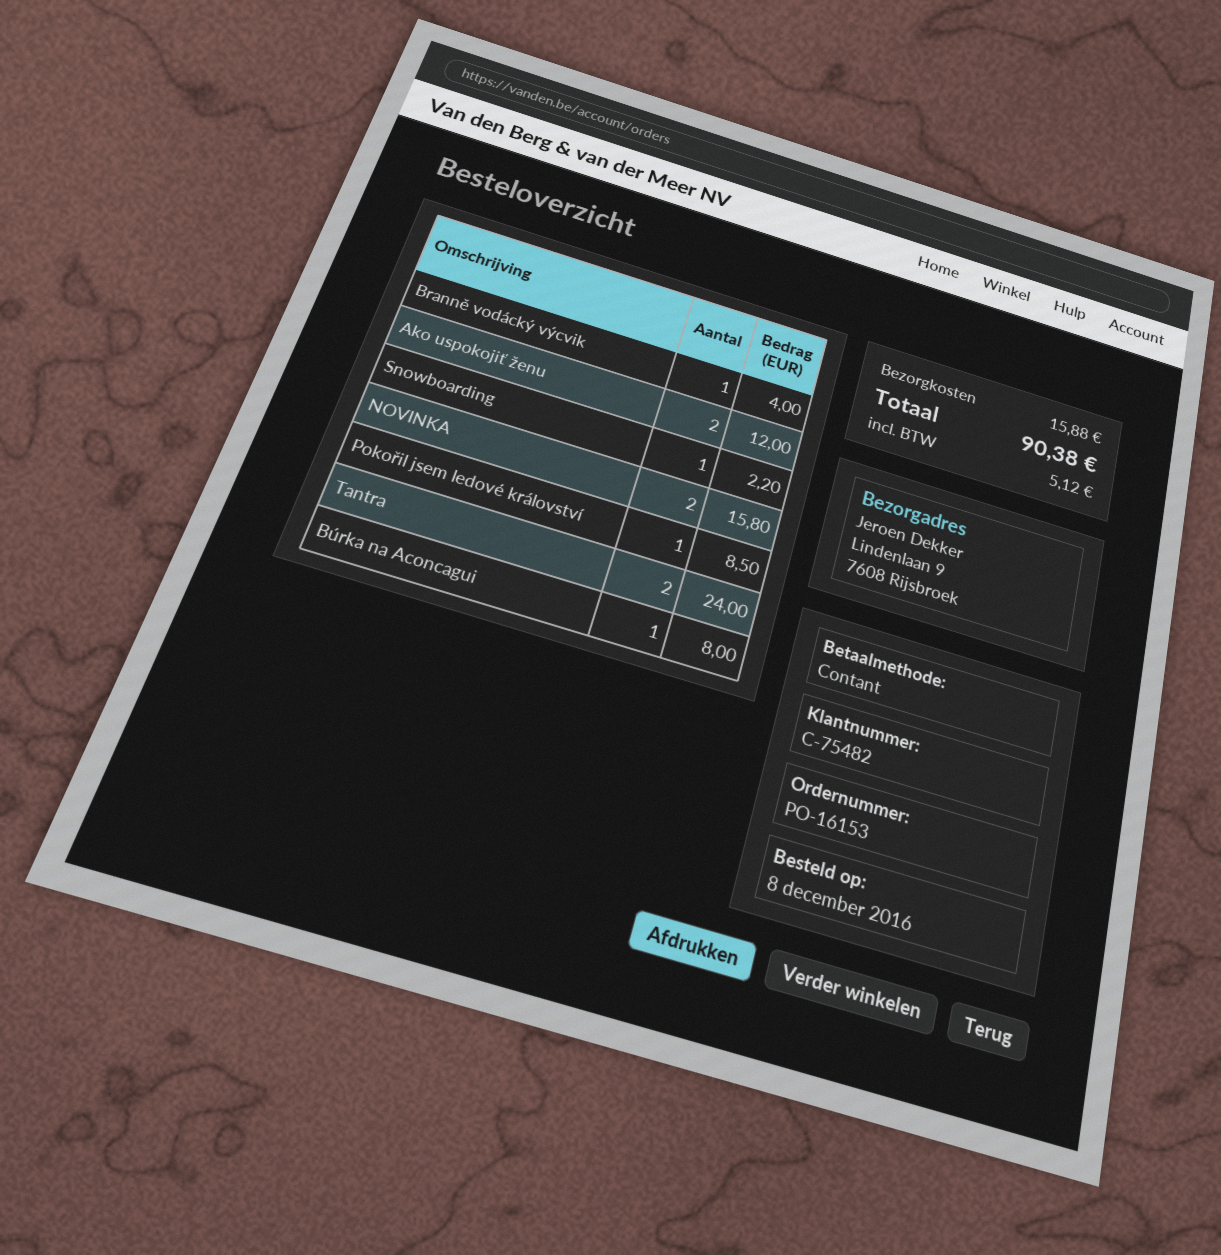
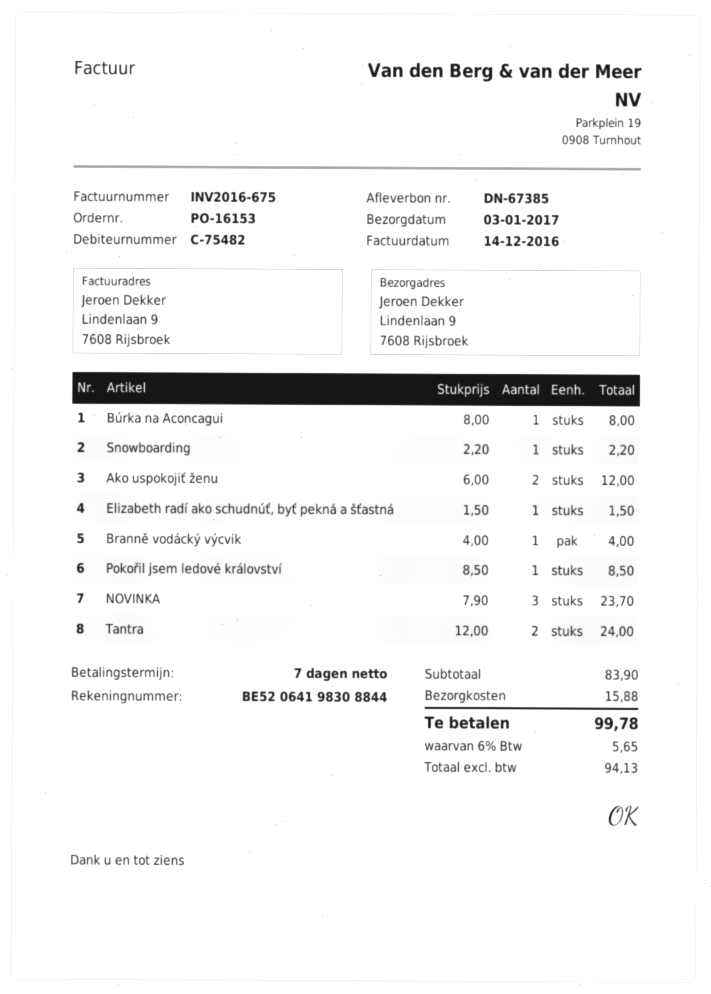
NOVINKA: 2 for 15.80 -> 3 for 23.70
Elizabeth radí ako schudnúť, byť pekná a šťastná: none -> 1 for 1.50
tax: 5.12 -> 5.65
total: 90.38 -> 99.78

